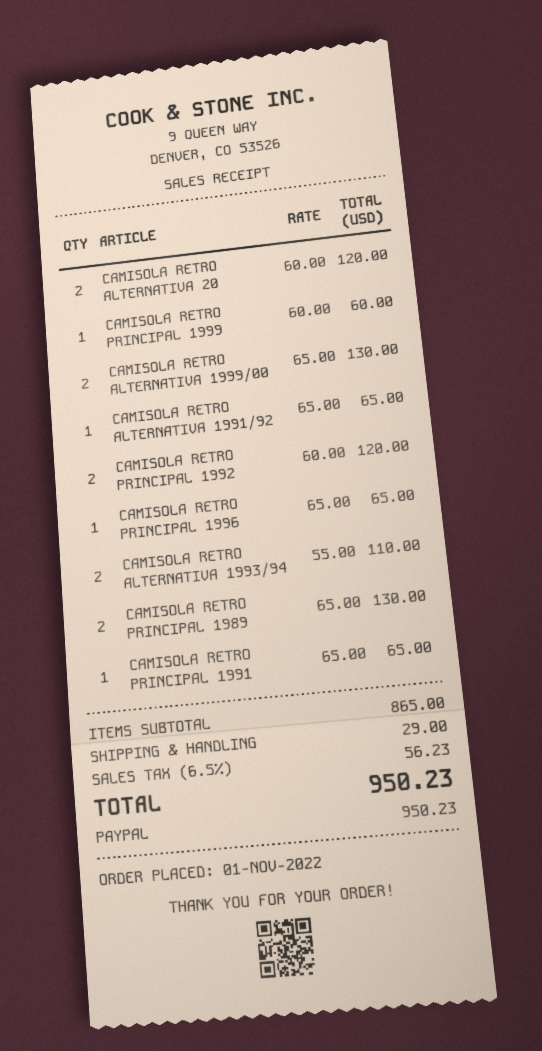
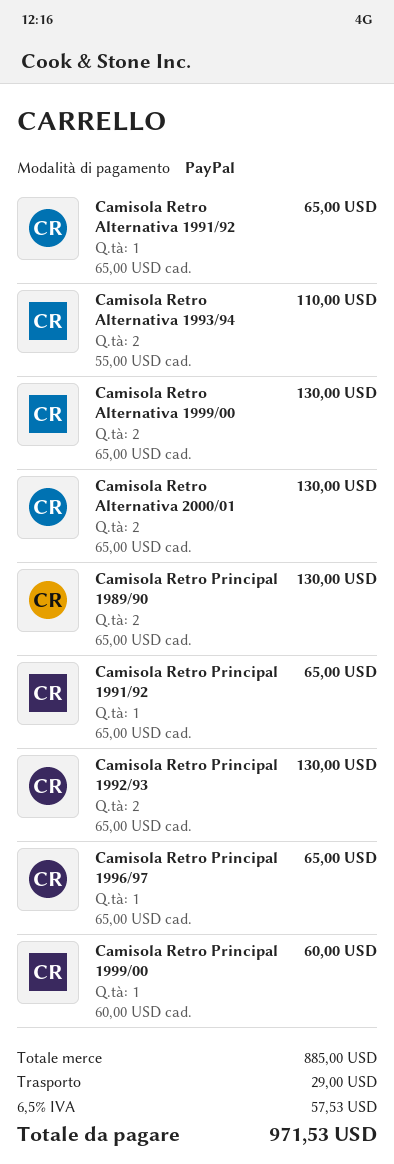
CAMISOLA RETRO ALTERNATIVA 20: 2 x 60.00 = 120.00 -> 2 x 65.00 = 130.00
CAMISOLA RETRO PRINCIPAL 1992: 2 x 60.00 = 120.00 -> 2 x 65.00 = 130.00
subtotal: 865.00 -> 885.00
tax: 6.5% = 56.23 -> 6.5% = 57.53
total: 950.23 -> 971.53

